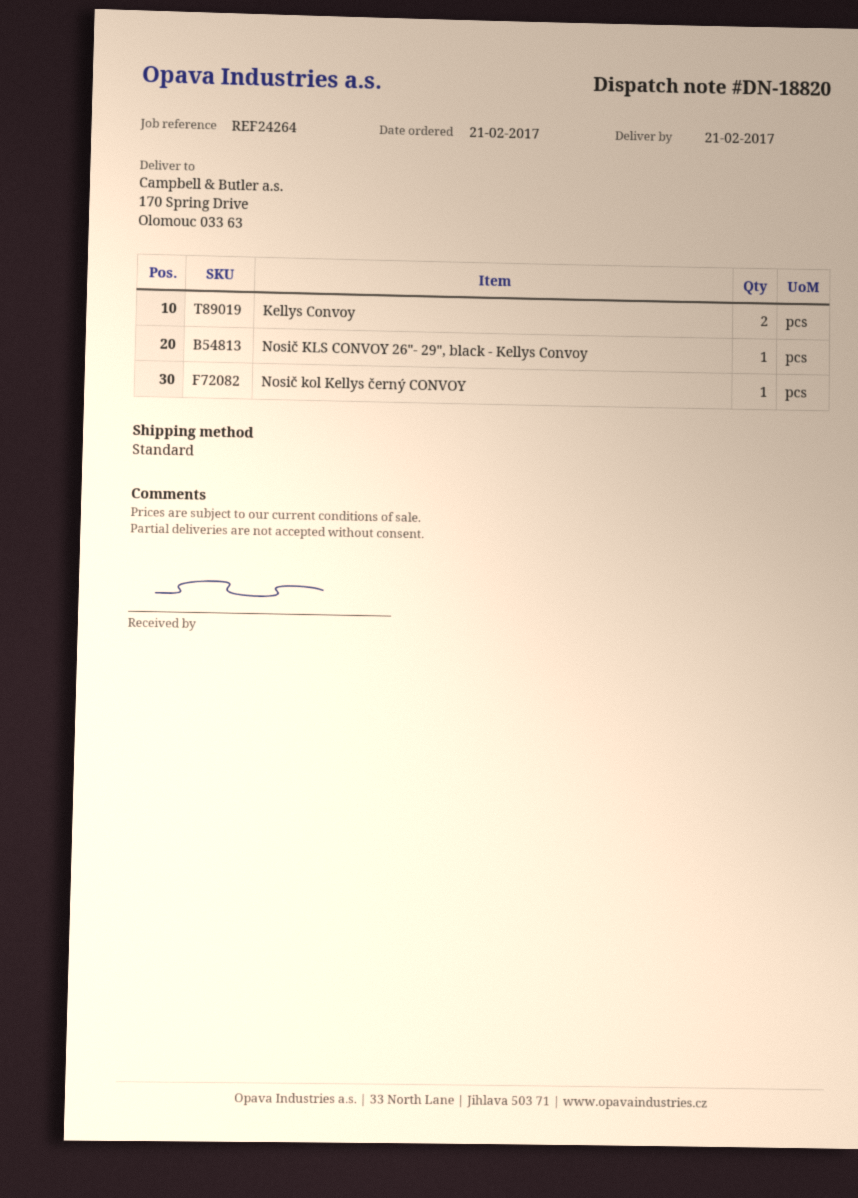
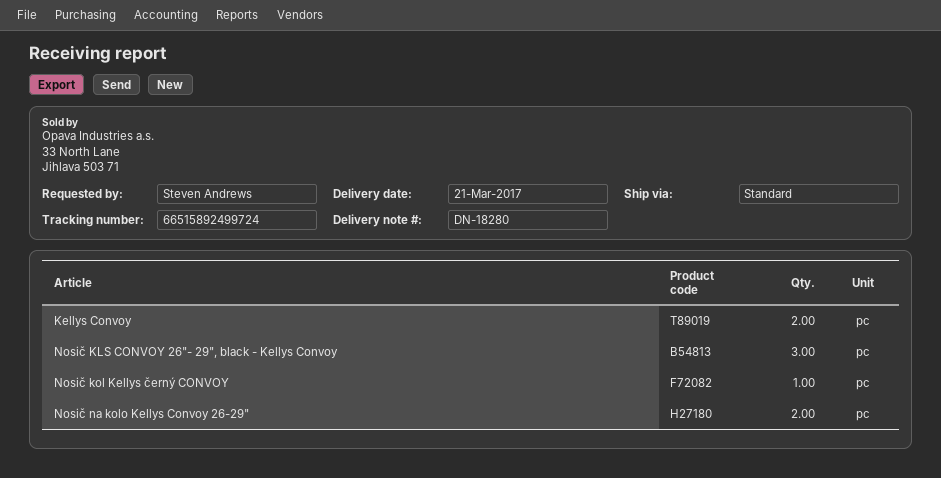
delivery note number: DN-18820 -> DN-18280
delivery date: 2017-02-21 -> 2017-03-21
Nosič KLS CONVOY 26"- 29", black - Kellys Convoy: 1 -> 3
Nosič na kolo Kellys Convoy 26-29": none -> 2

